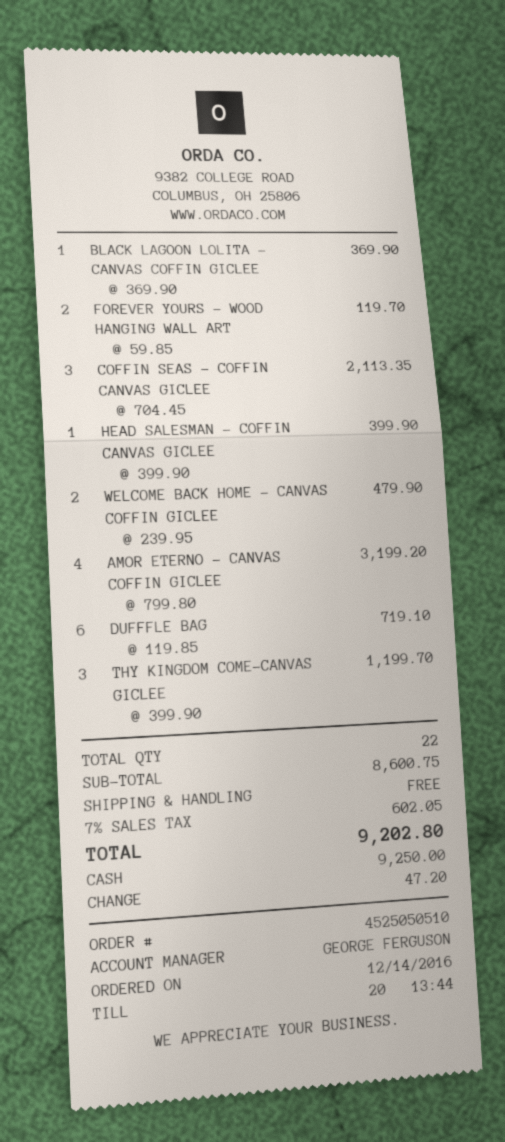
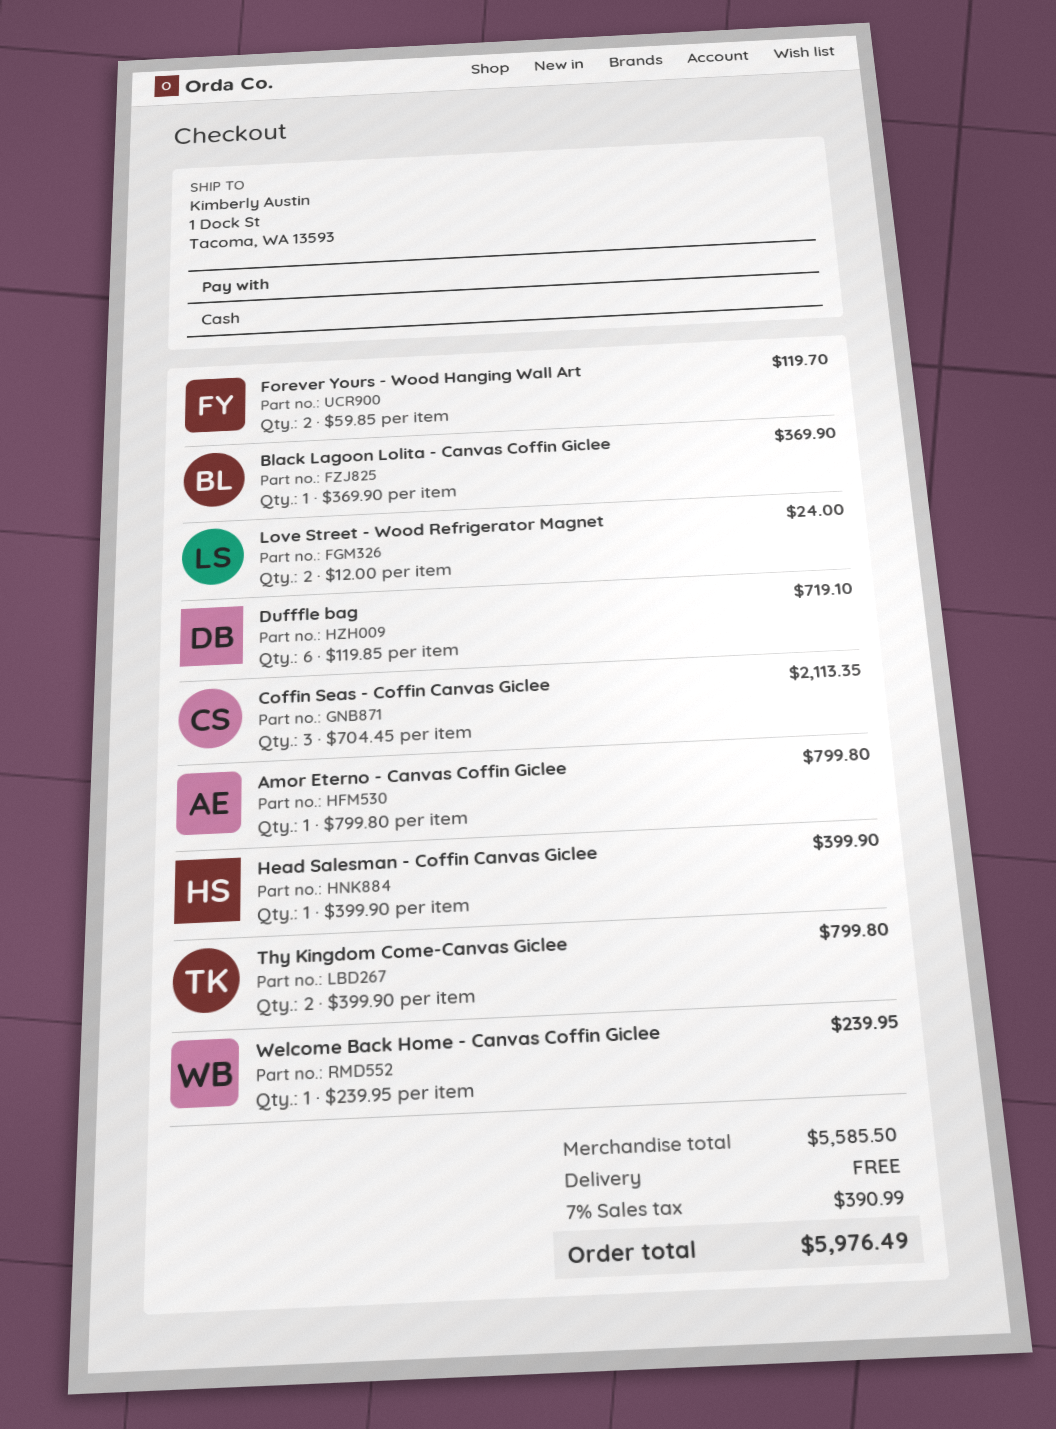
WELCOME BACK HOME - CANVAS COFFIN GICLEE: 2 x 239.95 = 479.90 -> 1 x 239.95 = 239.95
AMOR ETERNO - CANVAS COFFIN GICLEE: 4 x 799.80 = 3199.20 -> 1 x 799.80 = 799.80
THY KINGDOM COME-CANVAS GICLEE: 3 x 399.90 = 1199.70 -> 2 x 399.90 = 799.80
Love Street - Wood Refrigerator Magnet: none -> 2 x 12.00 = 24.00
subtotal: 8600.75 -> 5585.50
tax: 7% = 602.05 -> 7% = 390.99
total: 9202.80 -> 5976.49

